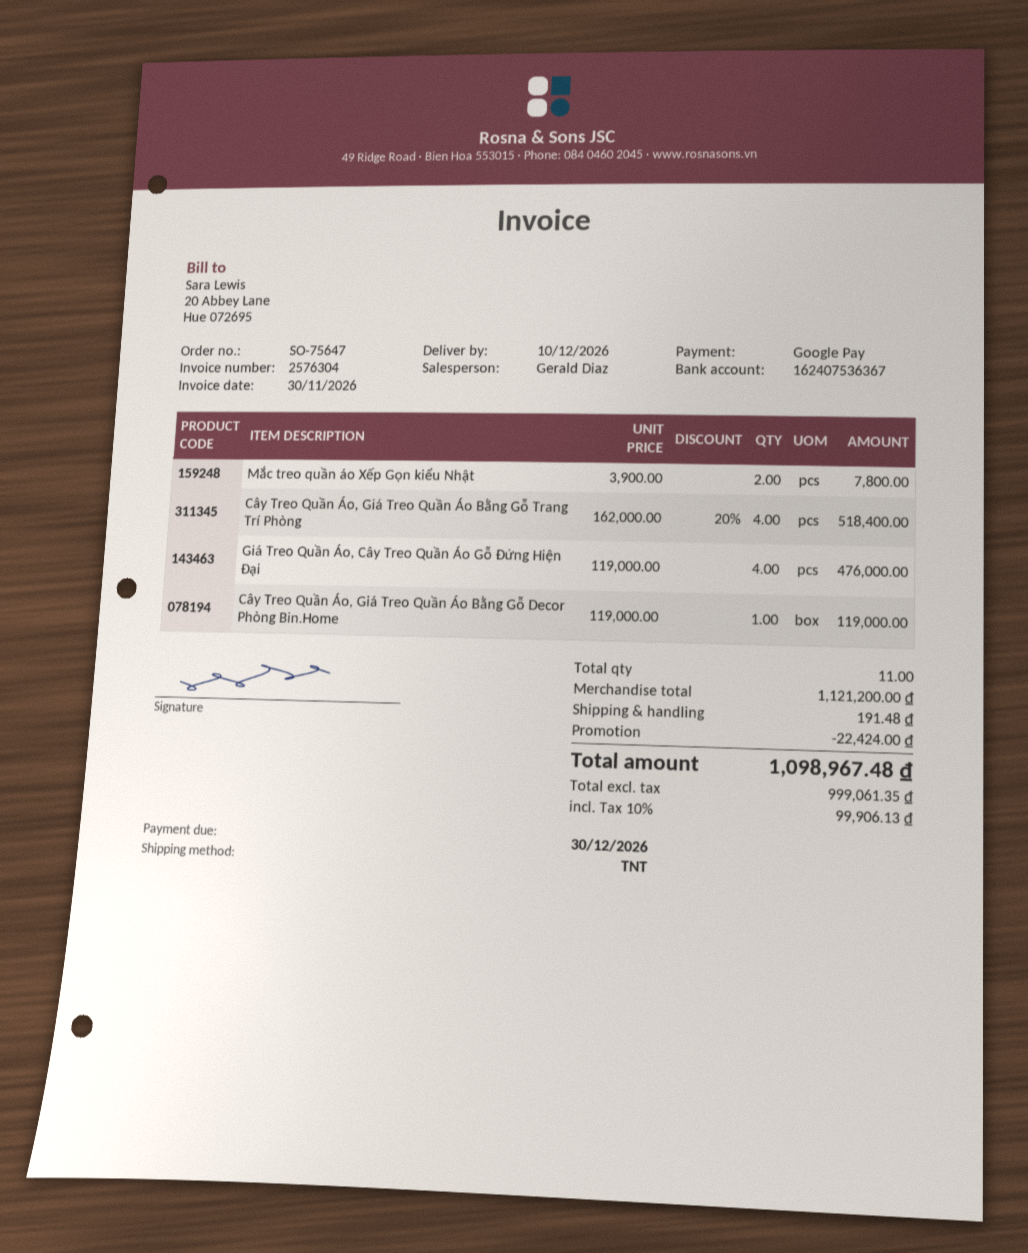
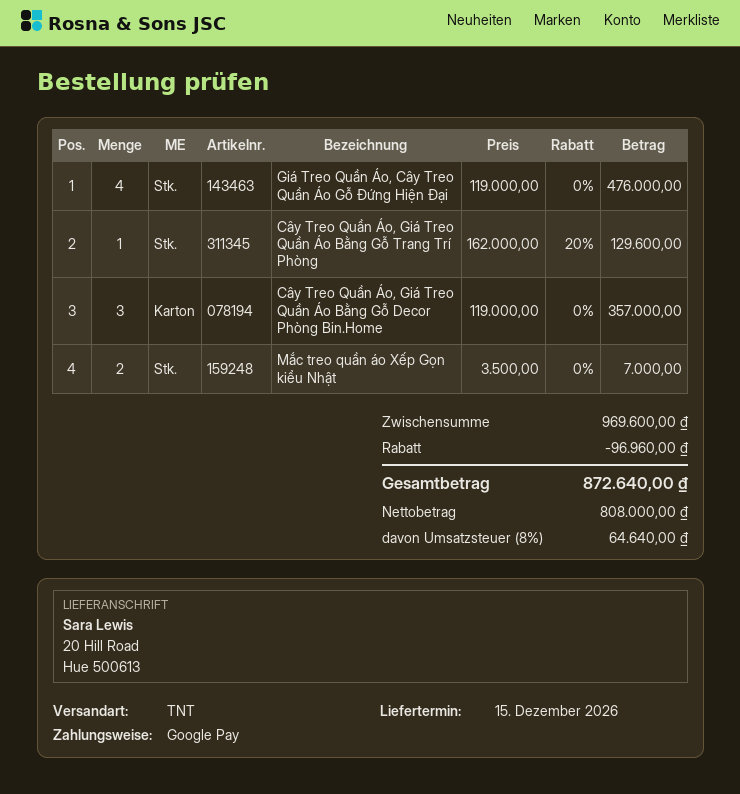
delivery date: 2026-12-10 -> 2026-12-15
Mắc treo quần áo Xếp Gọn kiểu Nhật: 2 x 3900.00 = 7800.00 -> 2 x 3500.00 = 7000.00
Cây Treo Quần Áo, Giá Treo Quần Áo Bằng Gỗ Trang Trí Phòng: 4 x 162000.00 - 20% = 518400.00 -> 1 x 162000.00 - 20% = 129600.00
Cây Treo Quần Áo, Giá Treo Quần Áo Bằng Gỗ Decor Phòng Bin.Home: 1 x 119000.00 = 119000.00 -> 3 x 119000.00 = 357000.00
subtotal: 1121200.00 -> 969600.00
discount: 22424.00 -> 96960.00
shipping: 191.48 -> none
net: 999061.35 -> 808000.00
tax: 10% = 99906.13 -> 8% = 64640.00
total: 1098967.48 -> 872640.00

